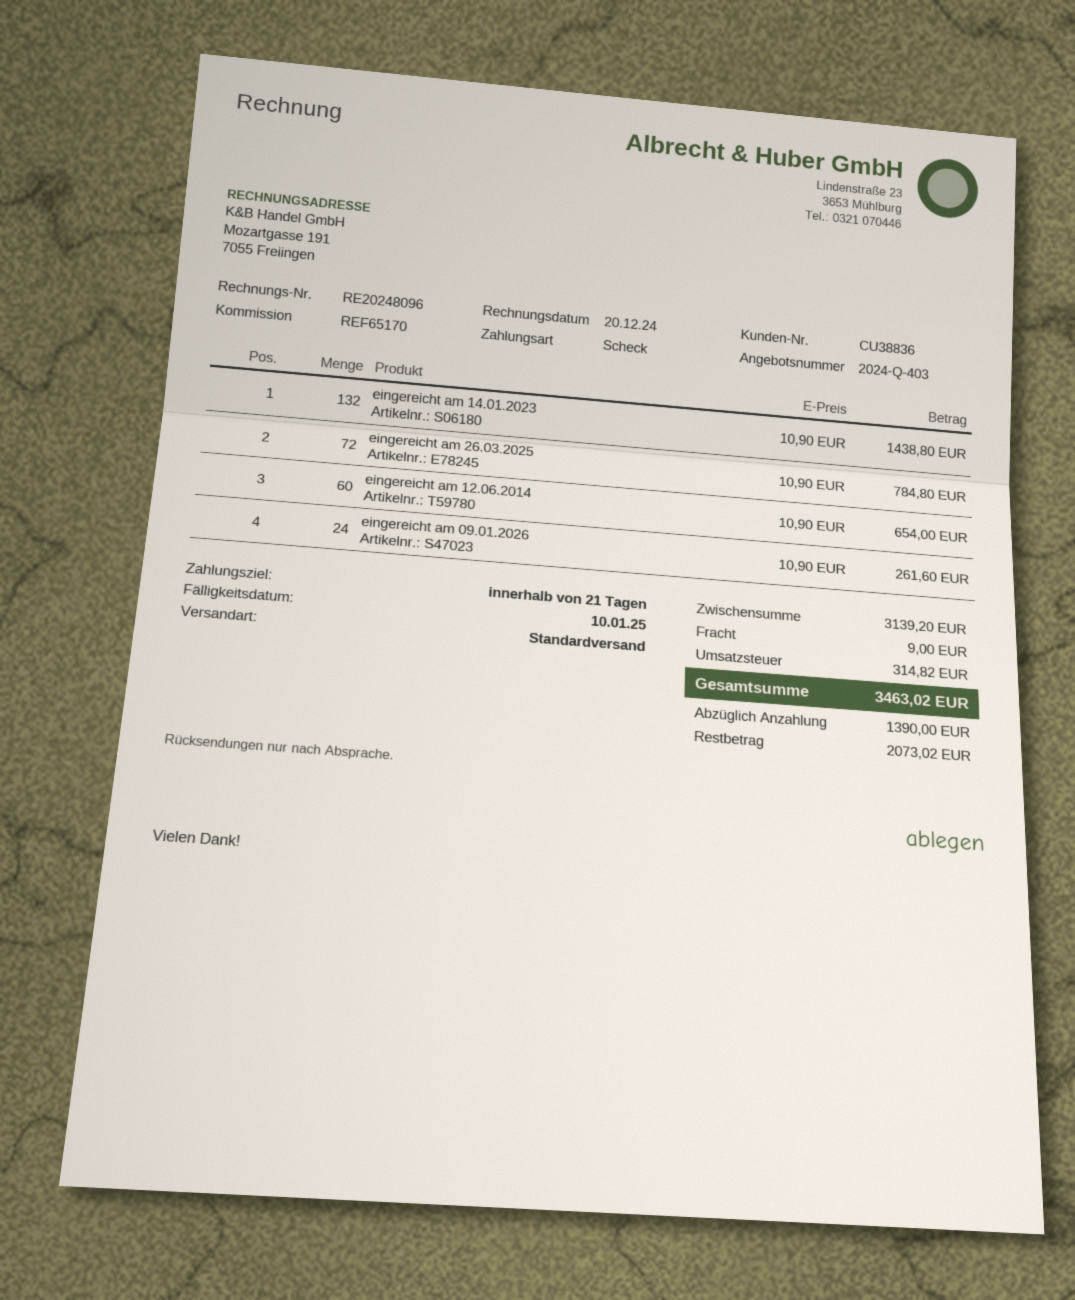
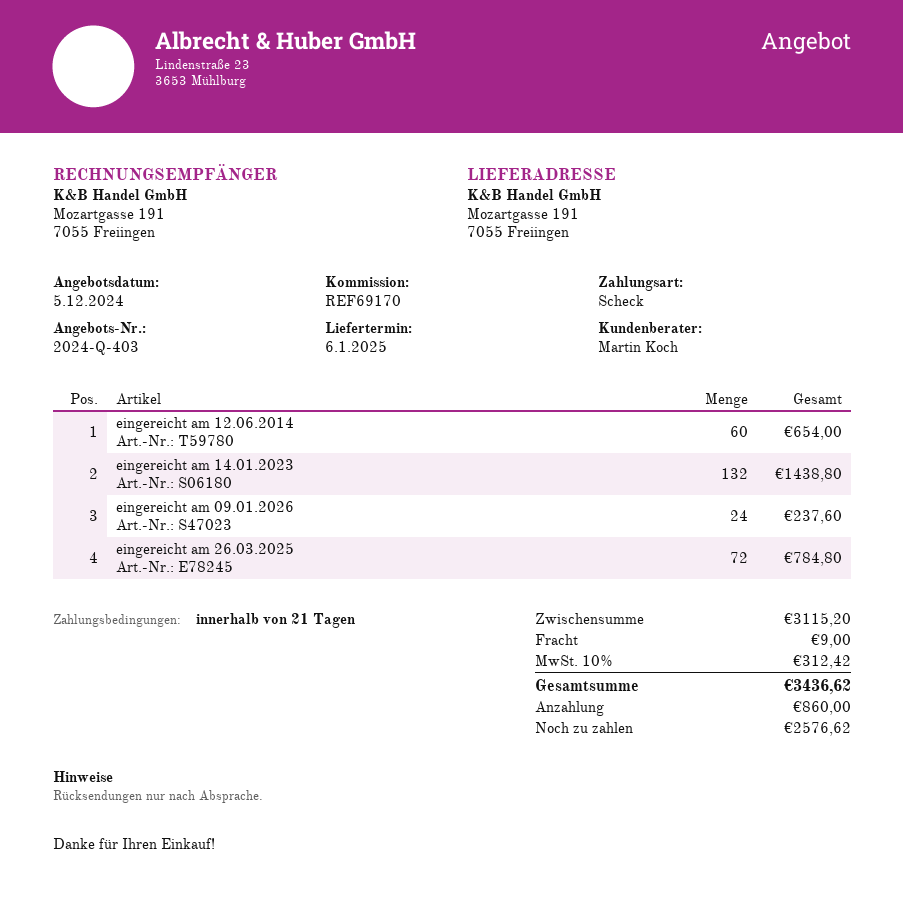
reference: REF65170 -> REF69170
eingereicht am 09.01.2026: 24 for 261.60 -> 24 for 237.60
subtotal: 3139.20 -> 3115.20
tax: 314.82 -> 312.42
total: 3463.02 -> 3436.62
deposit: 1390.00 -> 860.00
balance: 2073.02 -> 2576.62

